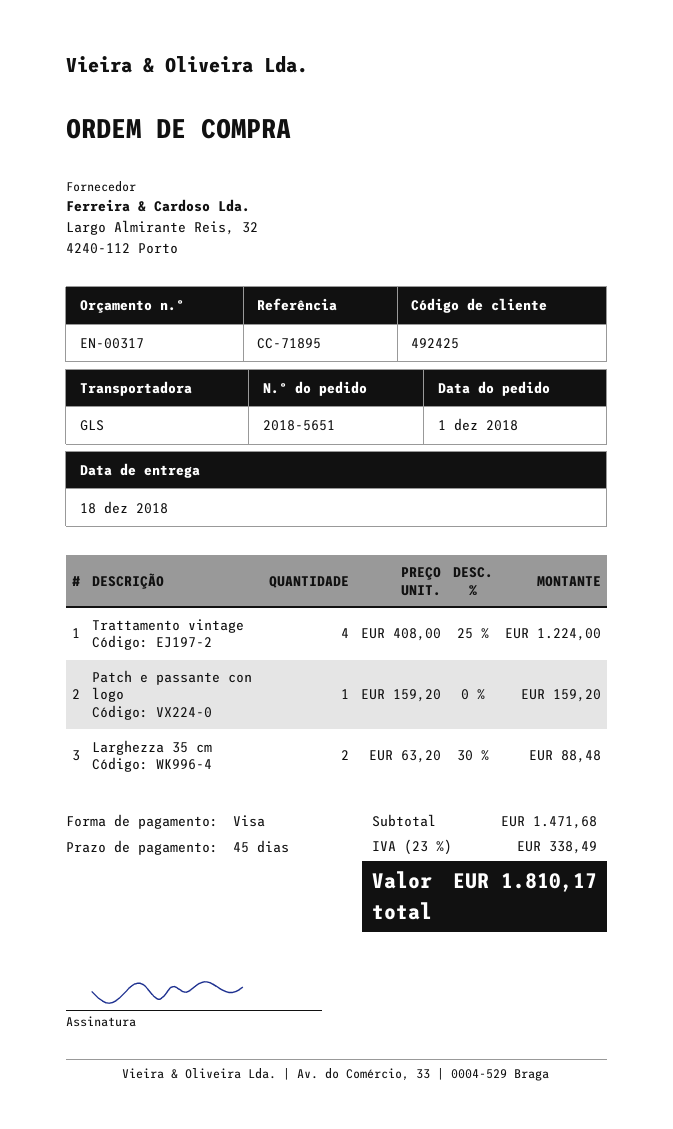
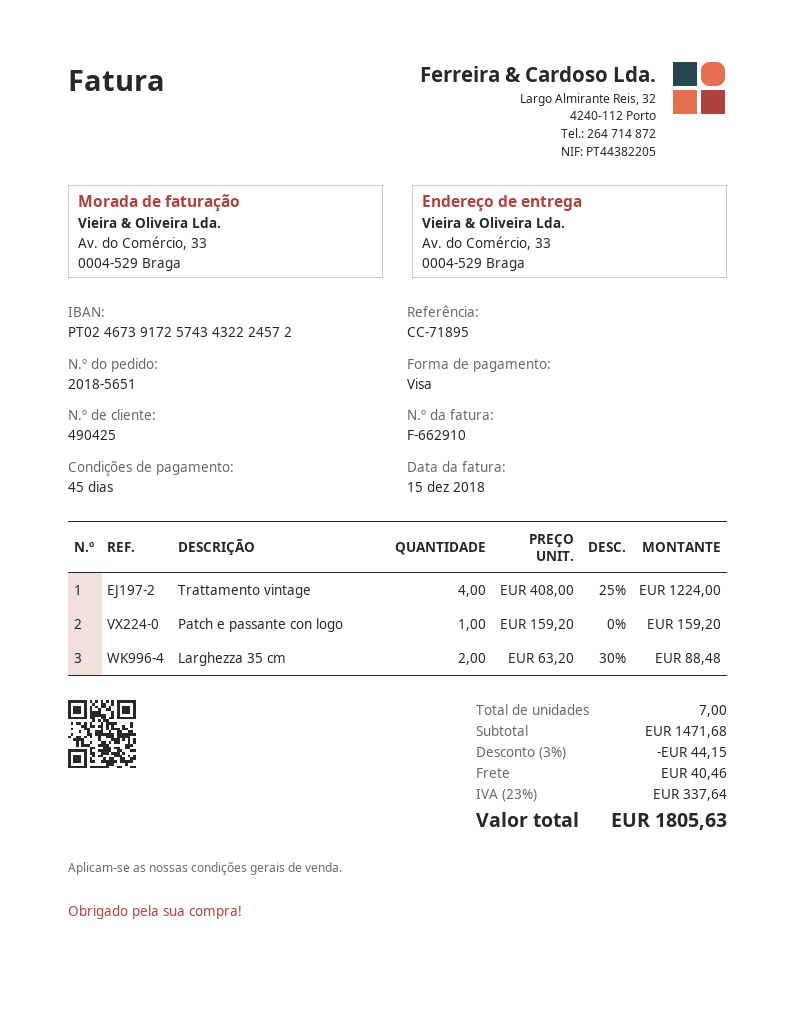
customer number: 492425 -> 490425
discount: none -> 3% = 44.15
shipping: none -> 40.46
tax: 23% = 338.49 -> 23% = 337.64
total: 1810.17 -> 1805.63

